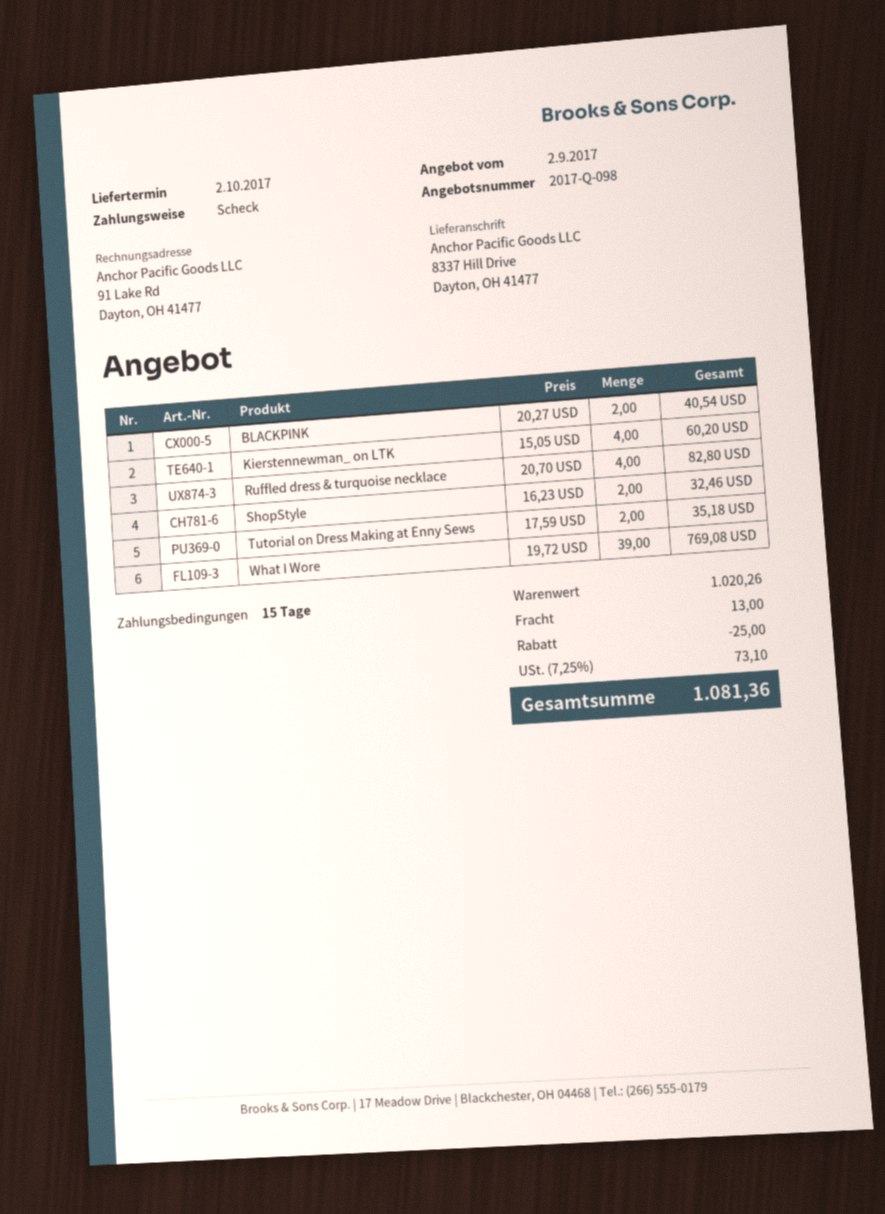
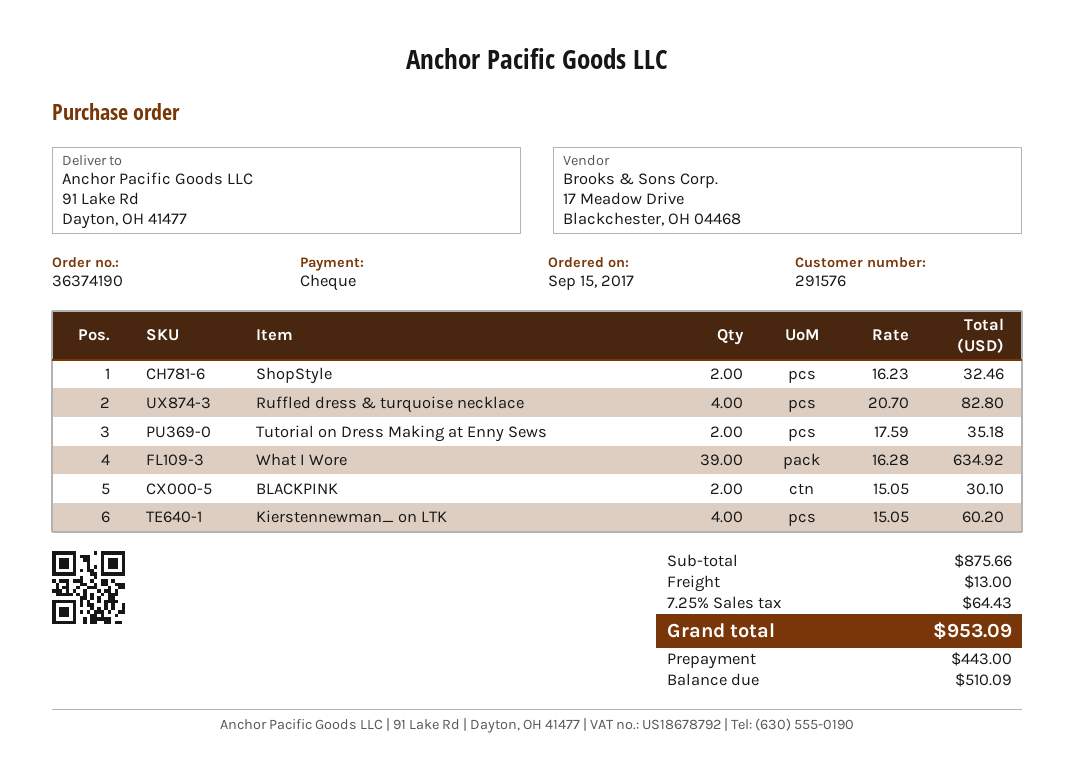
ship to: 8337 Hill Drive, Dayton, OH 41477 -> 91 Lake Rd, Dayton, OH 41477
BLACKPINK: 2 x 20.27 = 40.54 -> 2 x 15.05 = 30.10
What I Wore: 39 x 19.72 = 769.08 -> 39 x 16.28 = 634.92
subtotal: 1020.26 -> 875.66
discount: 25.00 -> none
tax: 7.25% = 73.10 -> 7.25% = 64.43
total: 1081.36 -> 953.09

